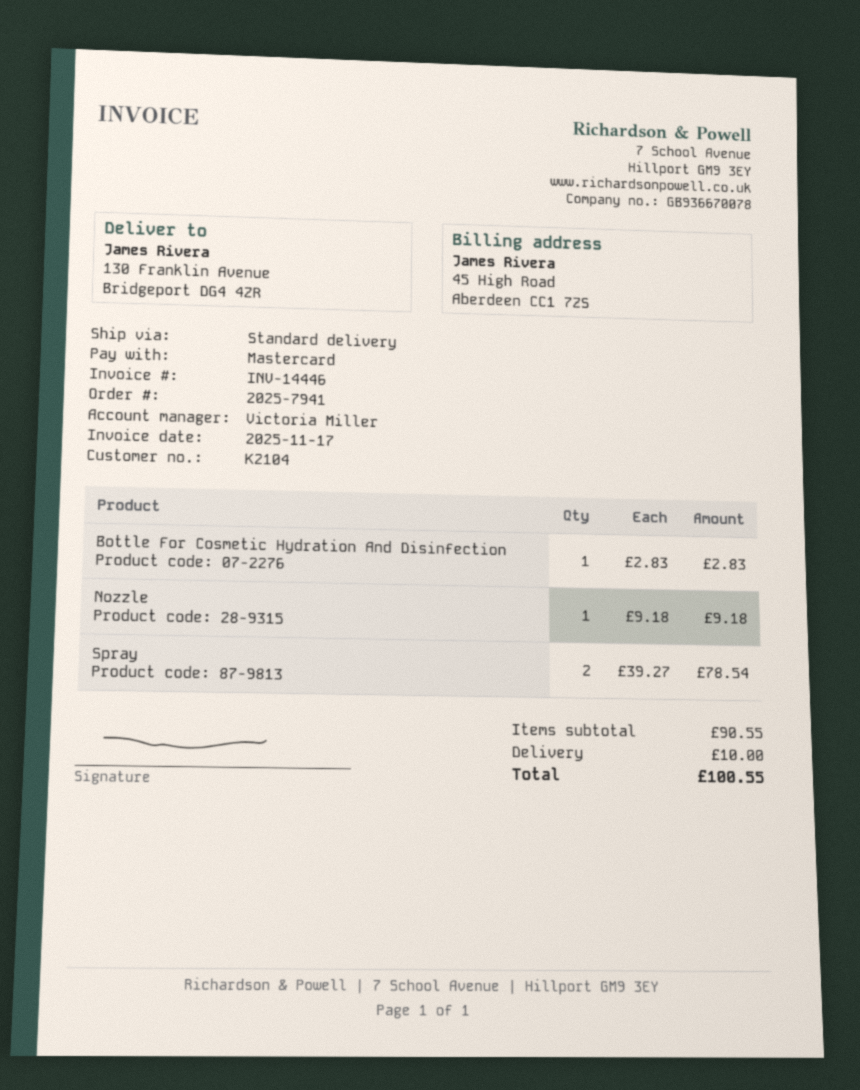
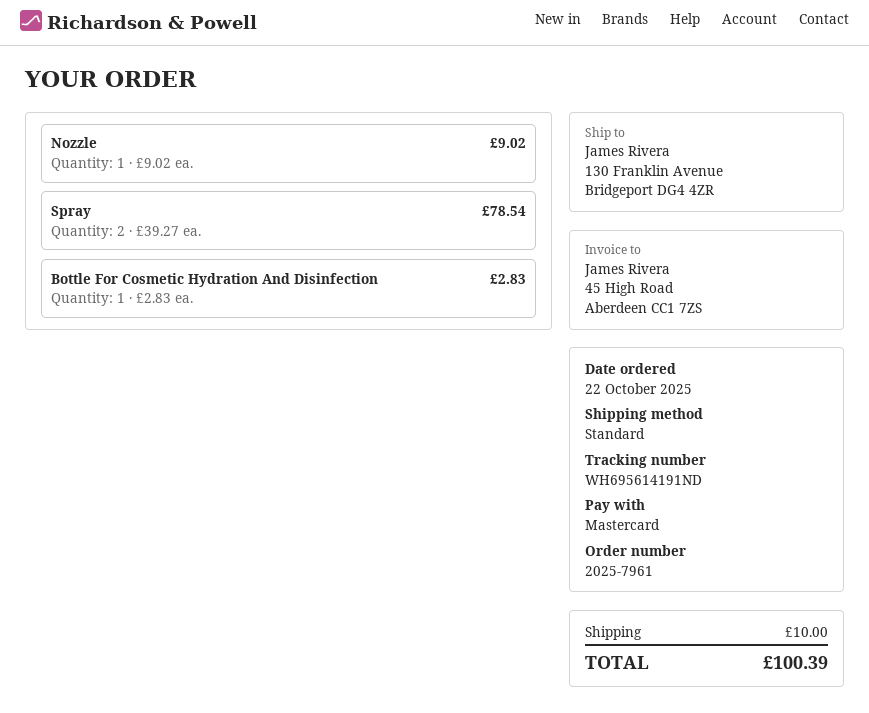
order number: 2025-7941 -> 2025-7961
Nozzle: 1 x 9.18 = 9.18 -> 1 x 9.02 = 9.02
total: 100.55 -> 100.39

